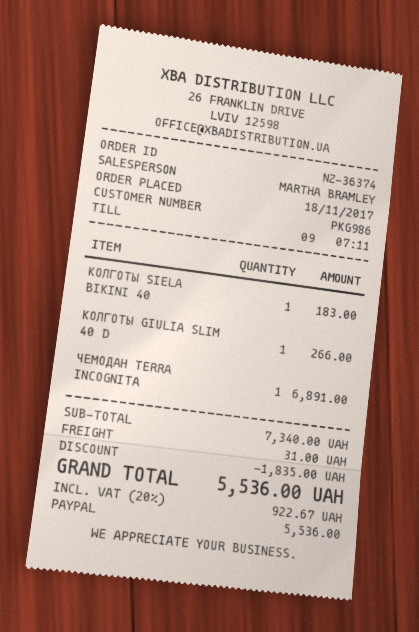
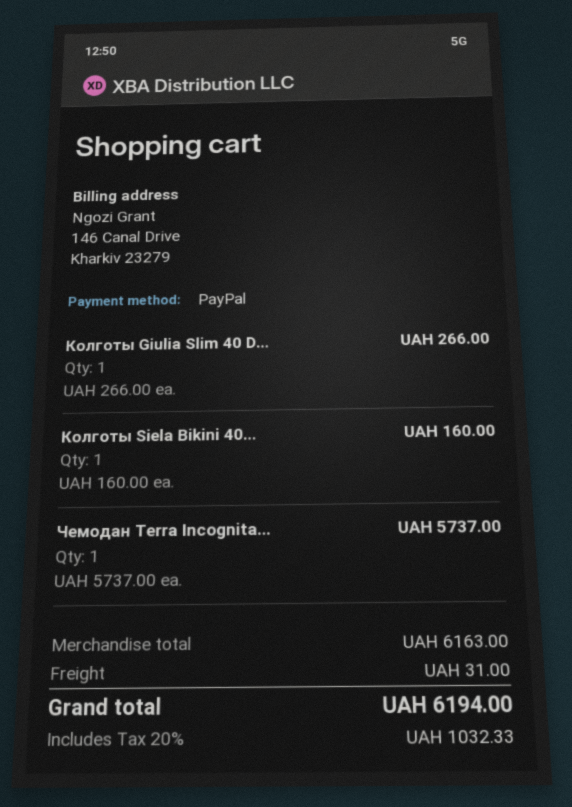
КОЛГОТЫ SIELA BIKINI 40: 1 for 183.00 -> 1 for 160.00
ЧЕМОДАН TERRA INCOGNITA: 1 for 6891.00 -> 1 for 5737.00
subtotal: 7340.00 -> 6163.00
discount: 1835.00 -> none
tax: 20% = 922.67 -> 20% = 1032.33
total: 5536.00 -> 6194.00

